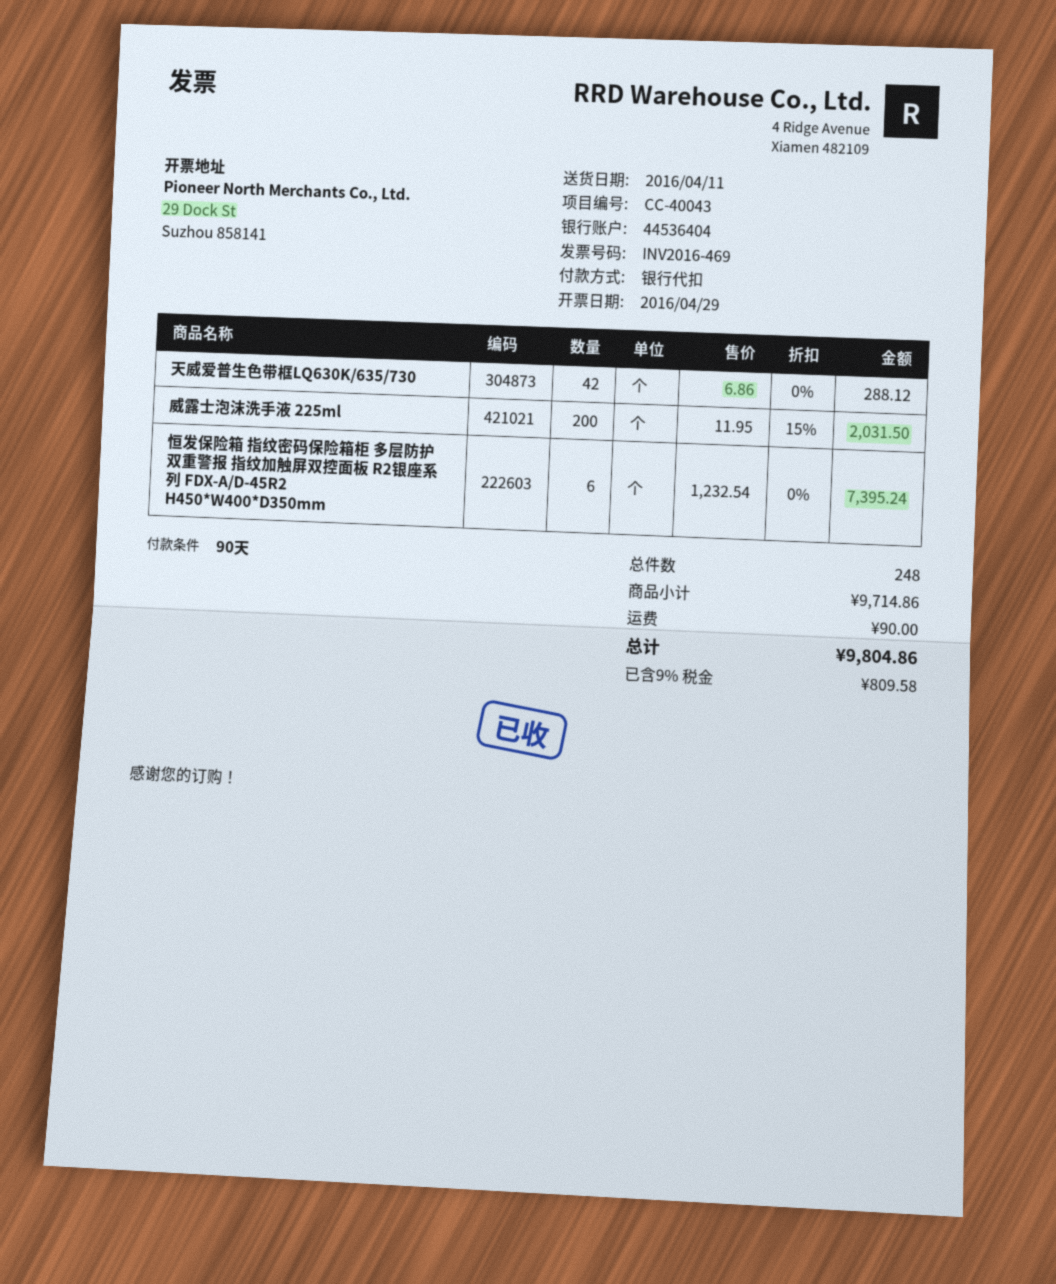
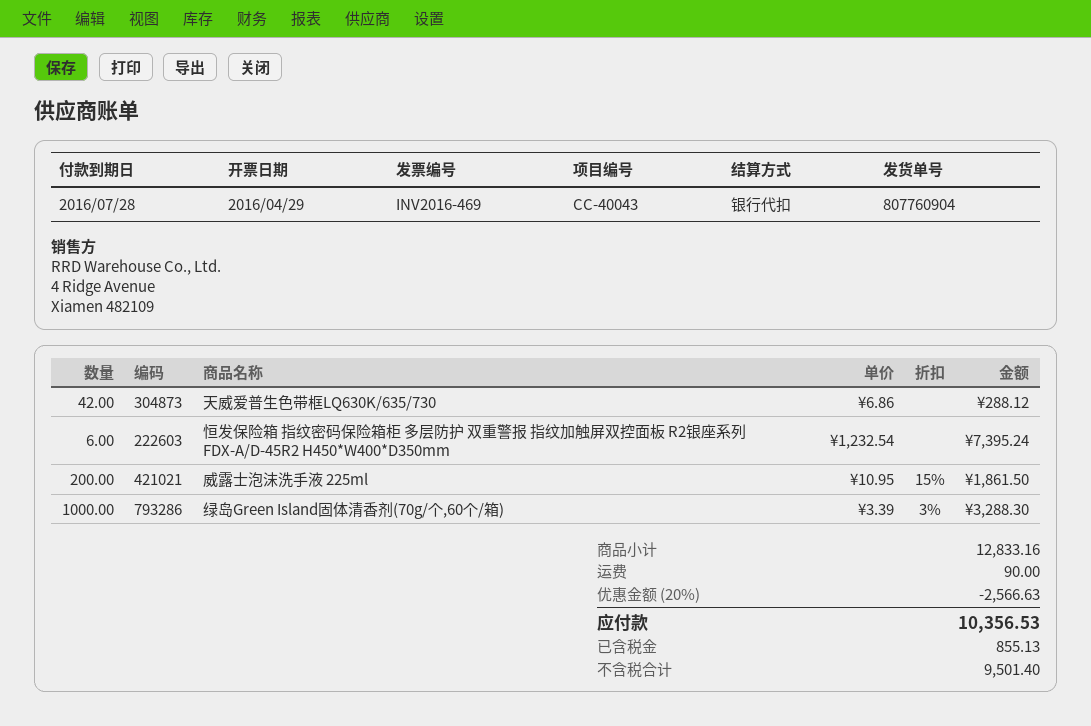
威露士泡沫洗手液 225ml: 200 x 11.95 - 15% = 2031.50 -> 200 x 10.95 - 15% = 1861.50
绿岛Green Island固体清香剂(70g/个,60个/箱): none -> 1000 x 3.39 - 3% = 3288.30
subtotal: 9714.86 -> 12833.16
discount: none -> 20% = 2566.63
tax: 809.58 -> 855.13
total: 9804.86 -> 10356.53

